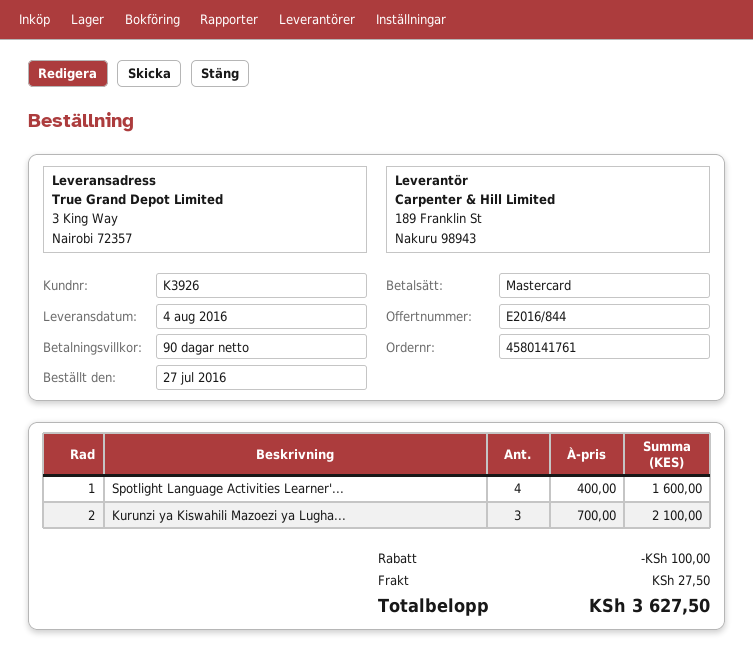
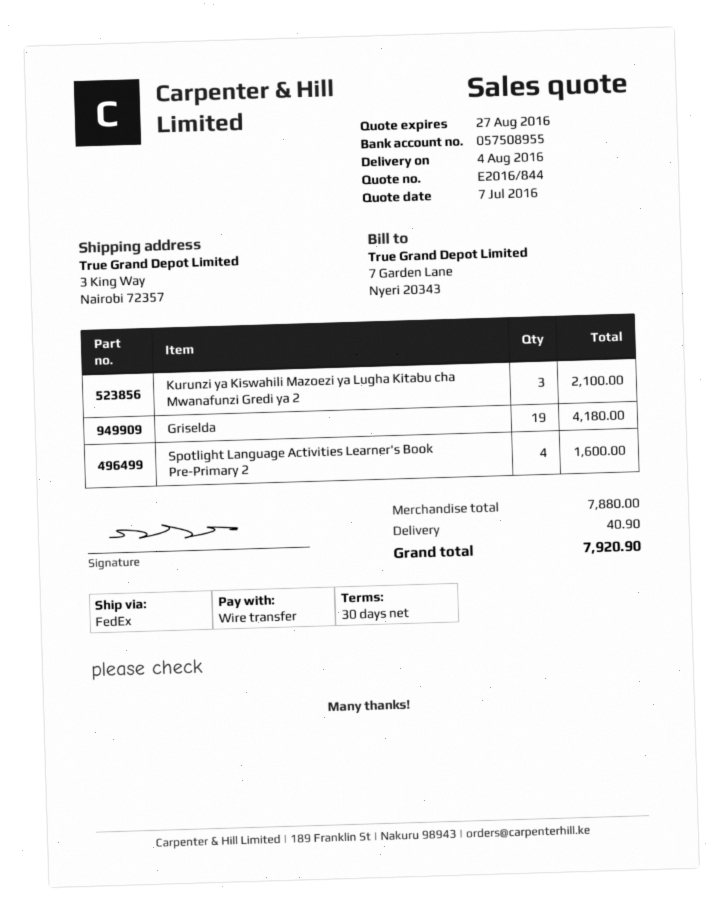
payment terms: 90 days -> 30 days
payment method: Mastercard -> bank transfer
Griselda: none -> 19 for 4180.00
discount: 100.00 -> none
shipping: 27.50 -> 40.90
total: 3627.50 -> 7920.90

